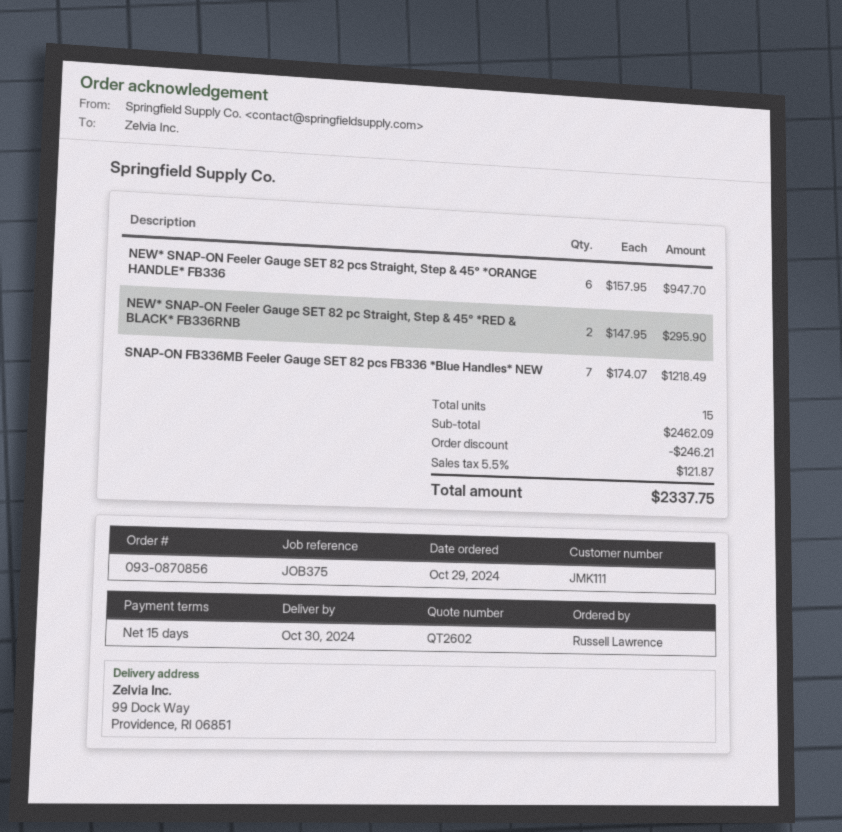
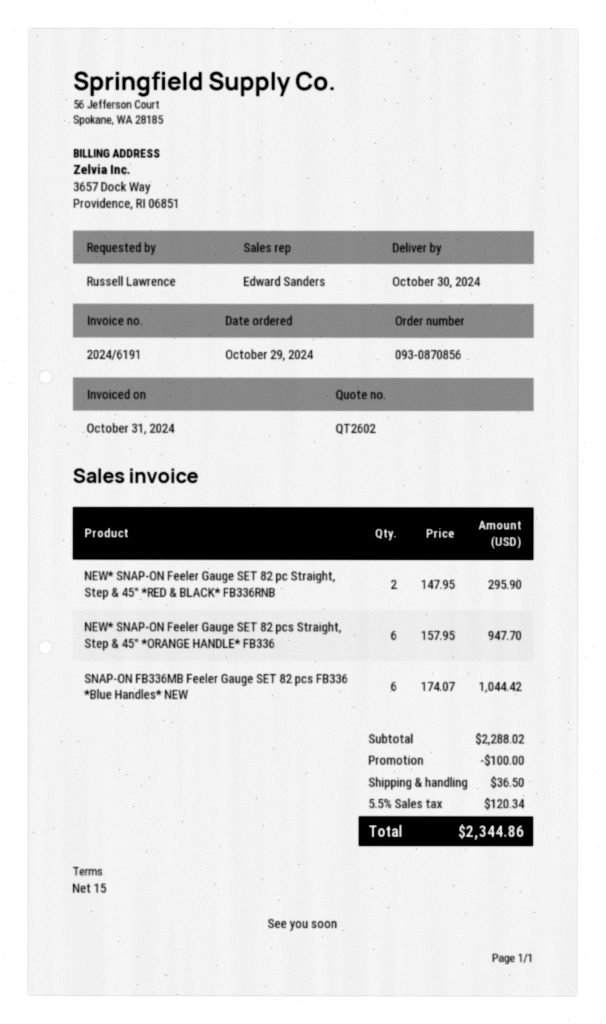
SNAP-ON FB336MB Feeler Gauge SET 82 pcs FB336 *Blue Handles* NEW: 7 x 174.07 = 1218.49 -> 6 x 174.07 = 1044.42
subtotal: 2462.09 -> 2288.02
discount: 246.21 -> 100.00
shipping: none -> 36.50
tax: 5.5% = 121.87 -> 5.5% = 120.34
total: 2337.75 -> 2344.86

